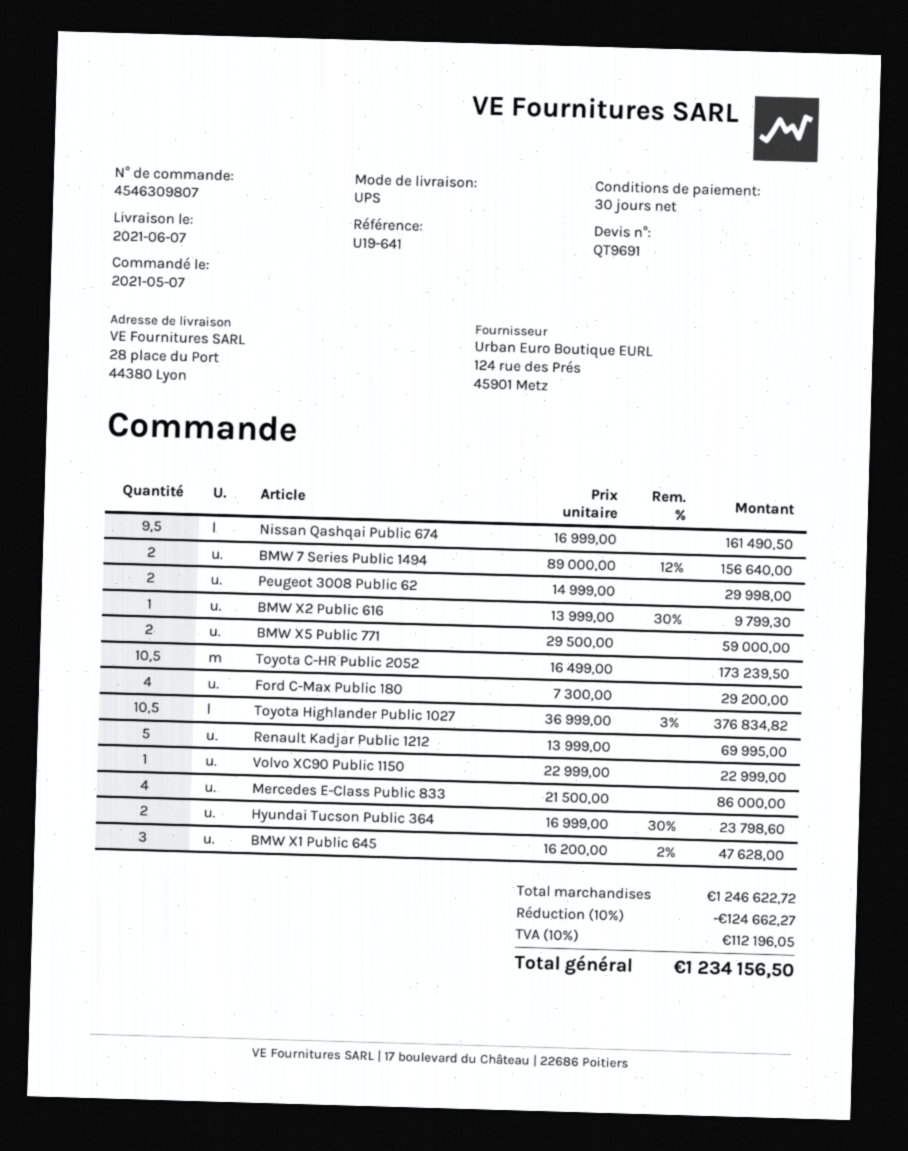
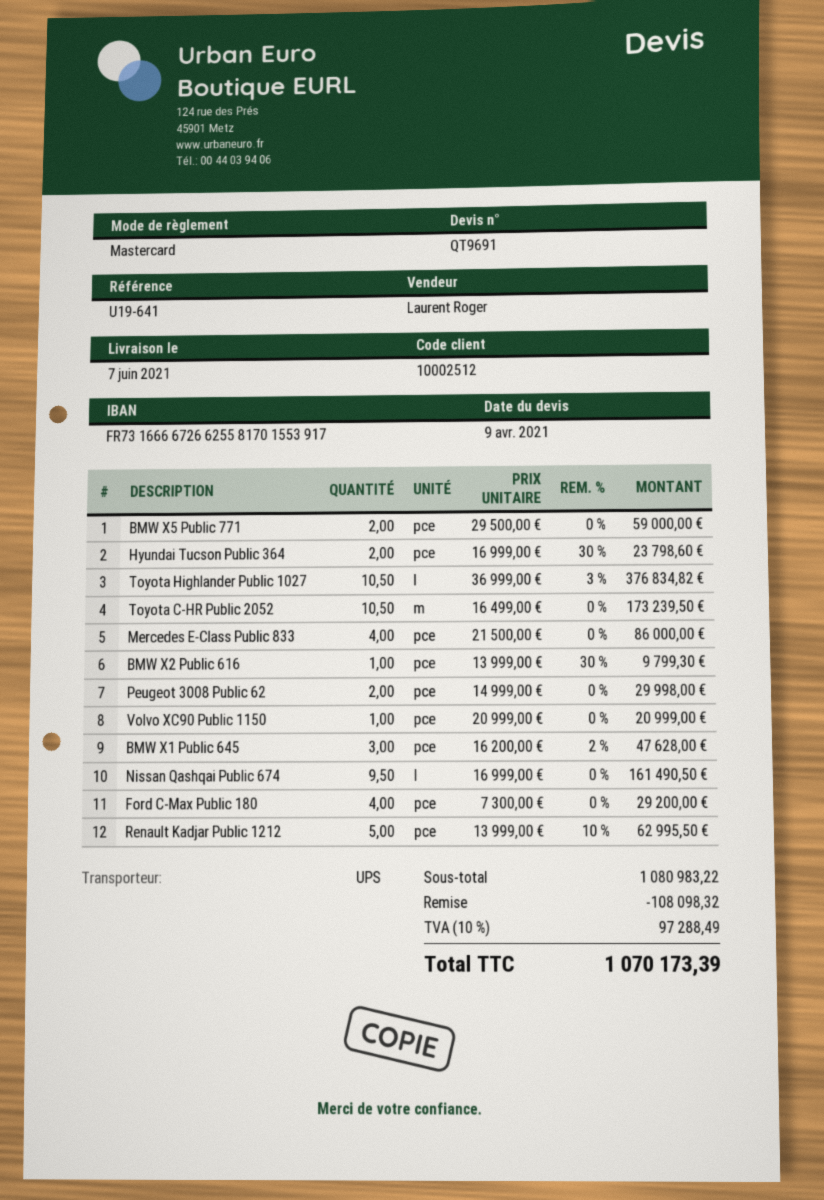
BMW 7 Series Public 1494: 2 x 89000.00 - 12% = 156640.00 -> none
Renault Kadjar Public 1212: 5 x 13999.00 = 69995.00 -> 5 x 13999.00 - 10% = 62995.50
Volvo XC90 Public 1150: 1 x 22999.00 = 22999.00 -> 1 x 20999.00 = 20999.00
subtotal: 1246622.72 -> 1080983.22
discount: 124662.27 -> 108098.32
tax: 10% = 112196.05 -> 10% = 97288.49
total: 1234156.50 -> 1070173.39

